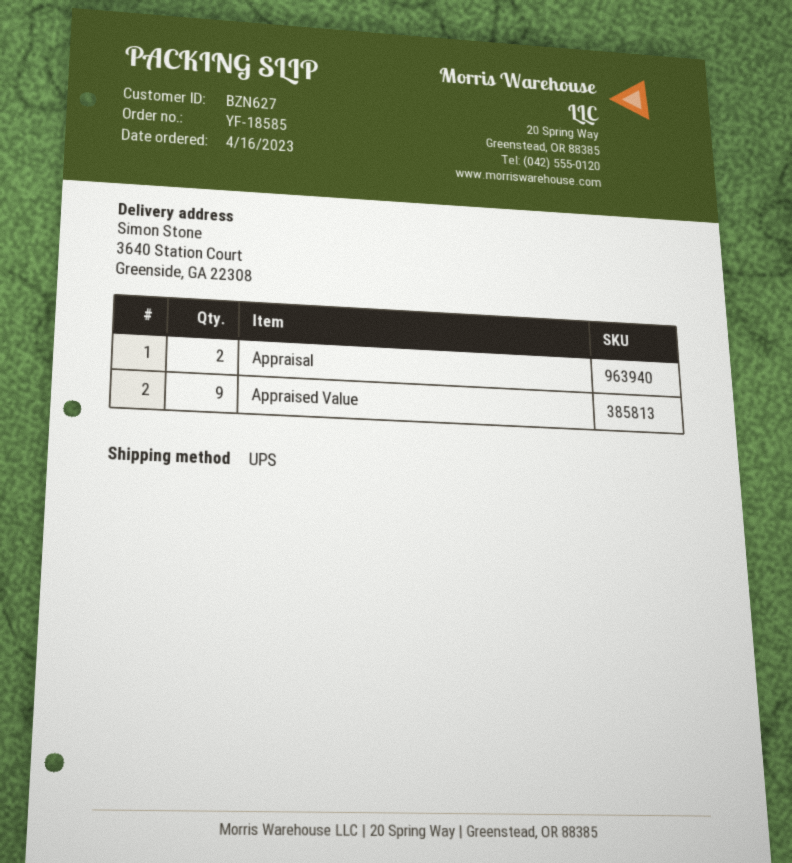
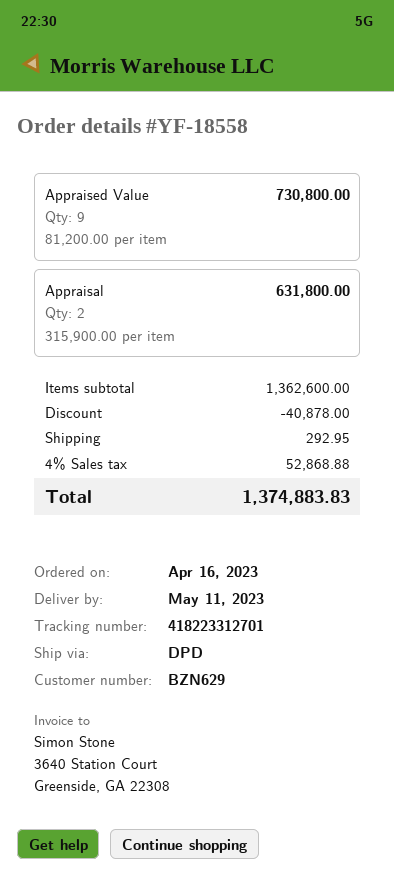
order number: YF-18585 -> YF-18558
customer number: BZN627 -> BZN629
shipping method: UPS -> DPD

